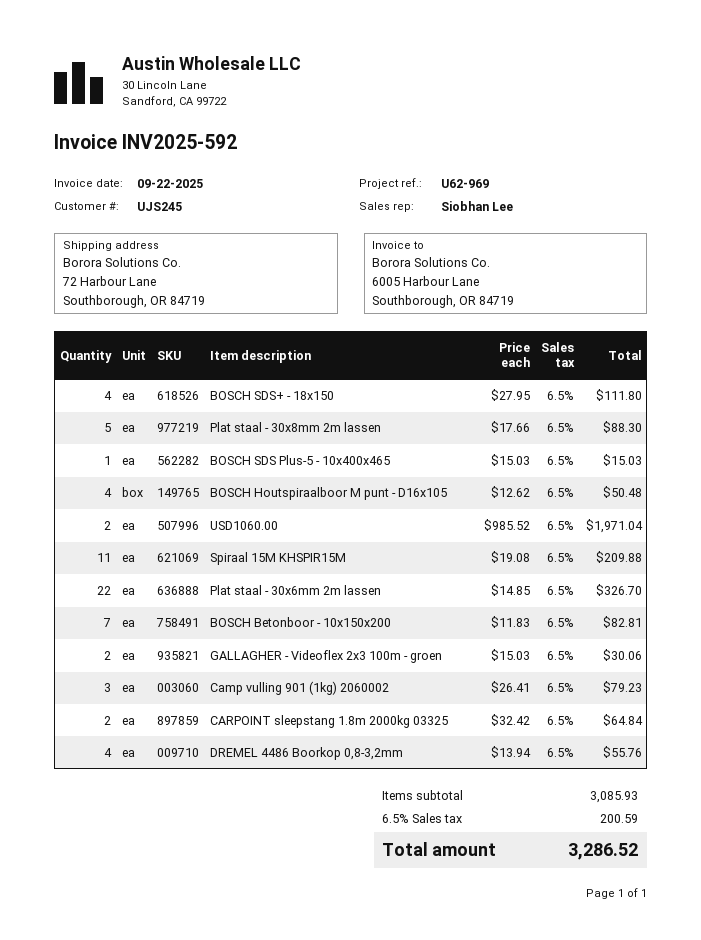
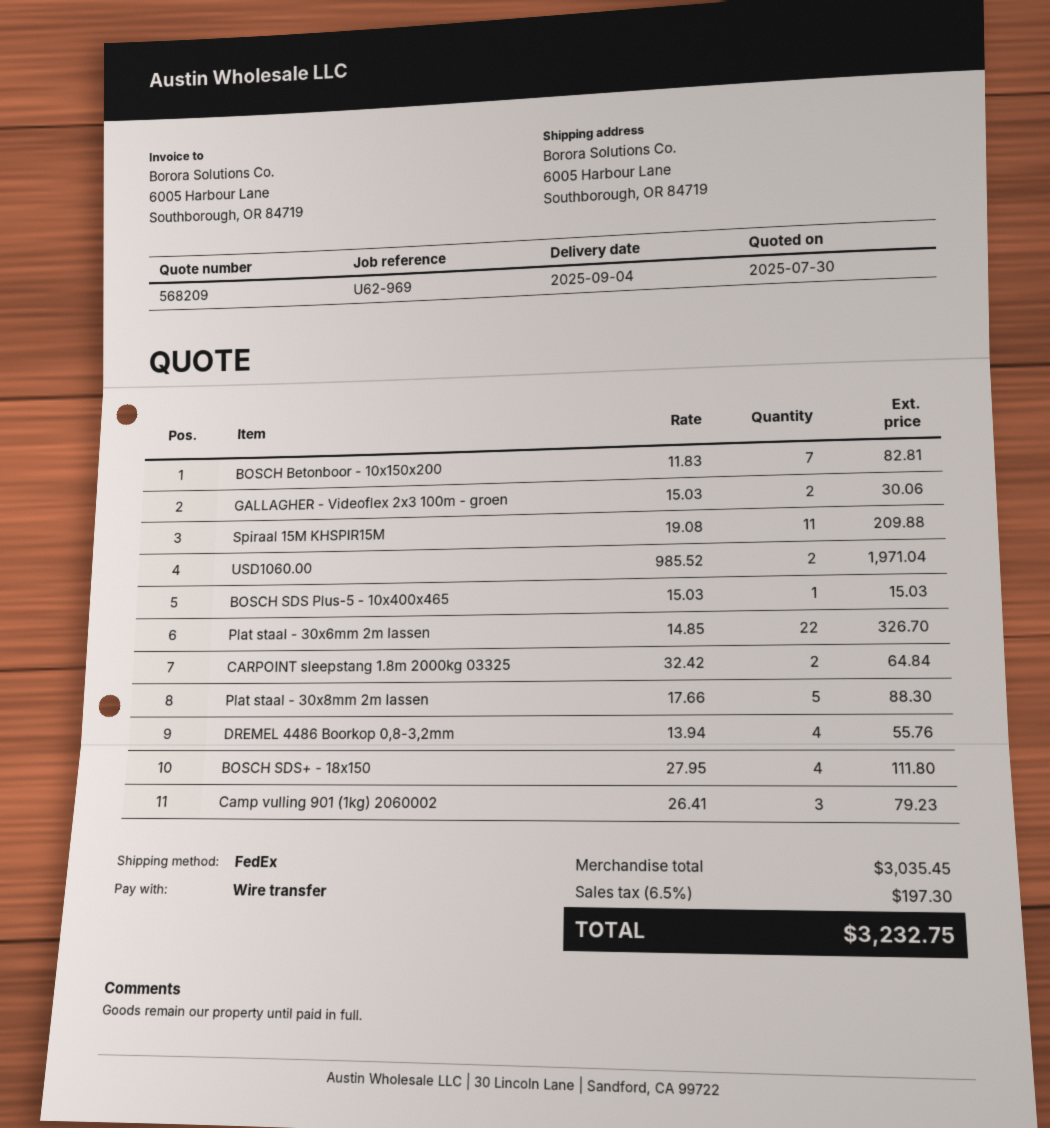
ship to: 72 Harbour Lane, Southborough, OR 84719 -> 6005 Harbour Lane, Southborough, OR 84719
BOSCH Houtspiraalboor M punt - D16x105: 4 x 12.62 = 50.48 -> none
subtotal: 3085.93 -> 3035.45
tax: 6.5% = 200.59 -> 6.5% = 197.30
total: 3286.52 -> 3232.75

